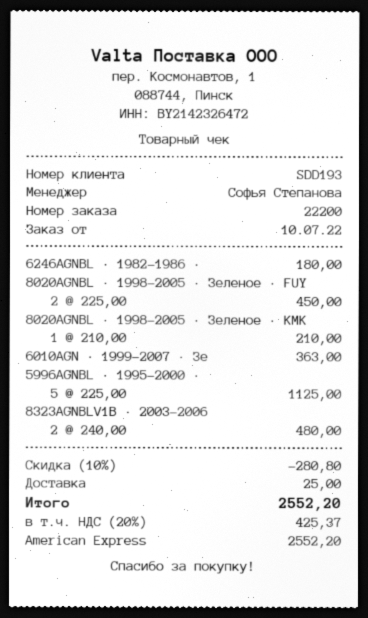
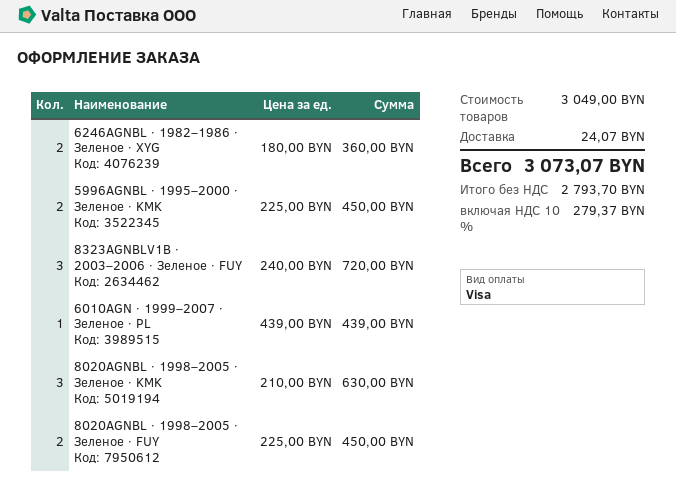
payment method: American Express -> Visa
6246AGNBL · 1982–1986 ·: 1 x 180.00 = 180.00 -> 2 x 180.00 = 360.00
8020AGNBL · 1998–2005 · Зеленое · KMK: 1 x 210.00 = 210.00 -> 3 x 210.00 = 630.00
6010AGN · 1999–2007 · Зе: 1 x 363.00 = 363.00 -> 1 x 439.00 = 439.00
5996AGNBL · 1995–2000 ·: 5 x 225.00 = 1125.00 -> 2 x 225.00 = 450.00
8323AGNBLV1B · 2003–2006: 2 x 240.00 = 480.00 -> 3 x 240.00 = 720.00
discount: 10% = 280.80 -> none
shipping: 25.00 -> 24.07
tax: 20% = 425.37 -> 10% = 279.37
total: 2552.20 -> 3073.07

